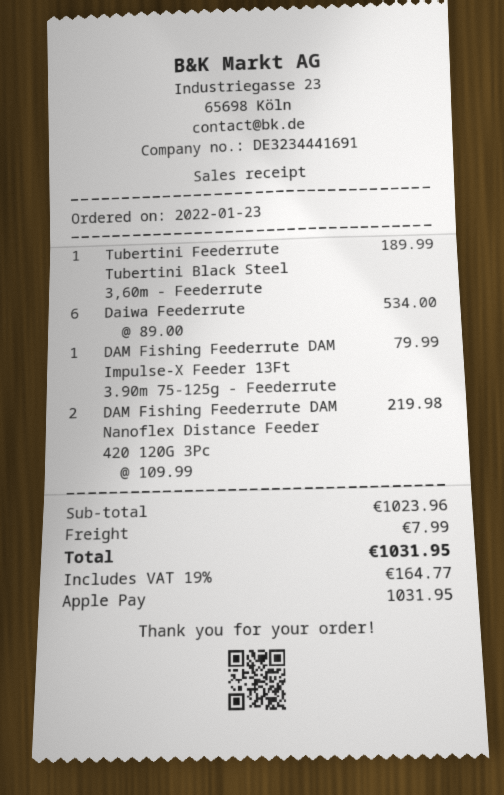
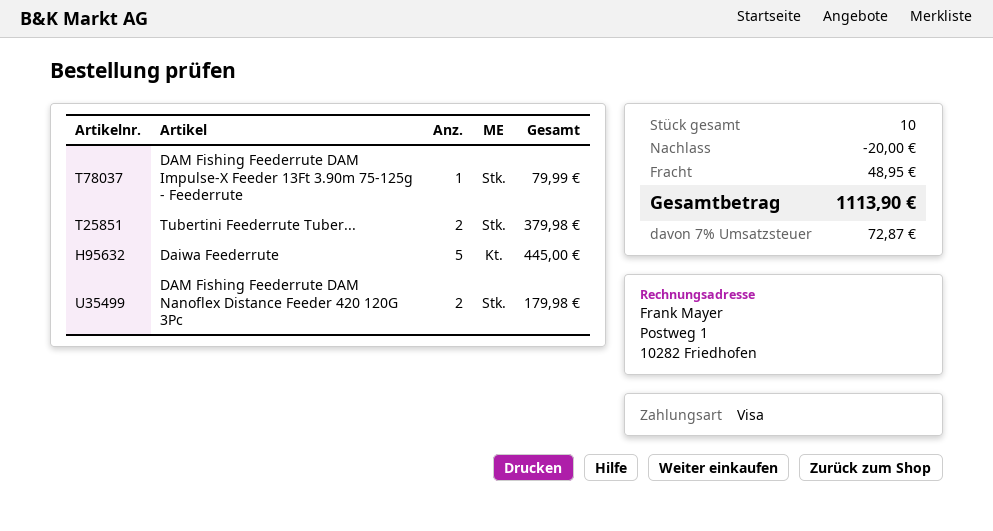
payment method: Apple Pay -> Visa
Tubertini Feederrute Tubertini Black Steel 3,60m - Feederrute: 1 for 189.99 -> 2 for 379.98
Daiwa Feederrute: 6 for 534.00 -> 5 for 445.00
DAM Fishing Feederrute DAM Nanoflex Distance Feeder 420 120G 3Pc: 2 for 219.98 -> 2 for 179.98
discount: none -> 20.00
shipping: 7.99 -> 48.95
tax: 19% = 164.77 -> 7% = 72.87
total: 1031.95 -> 1113.90

